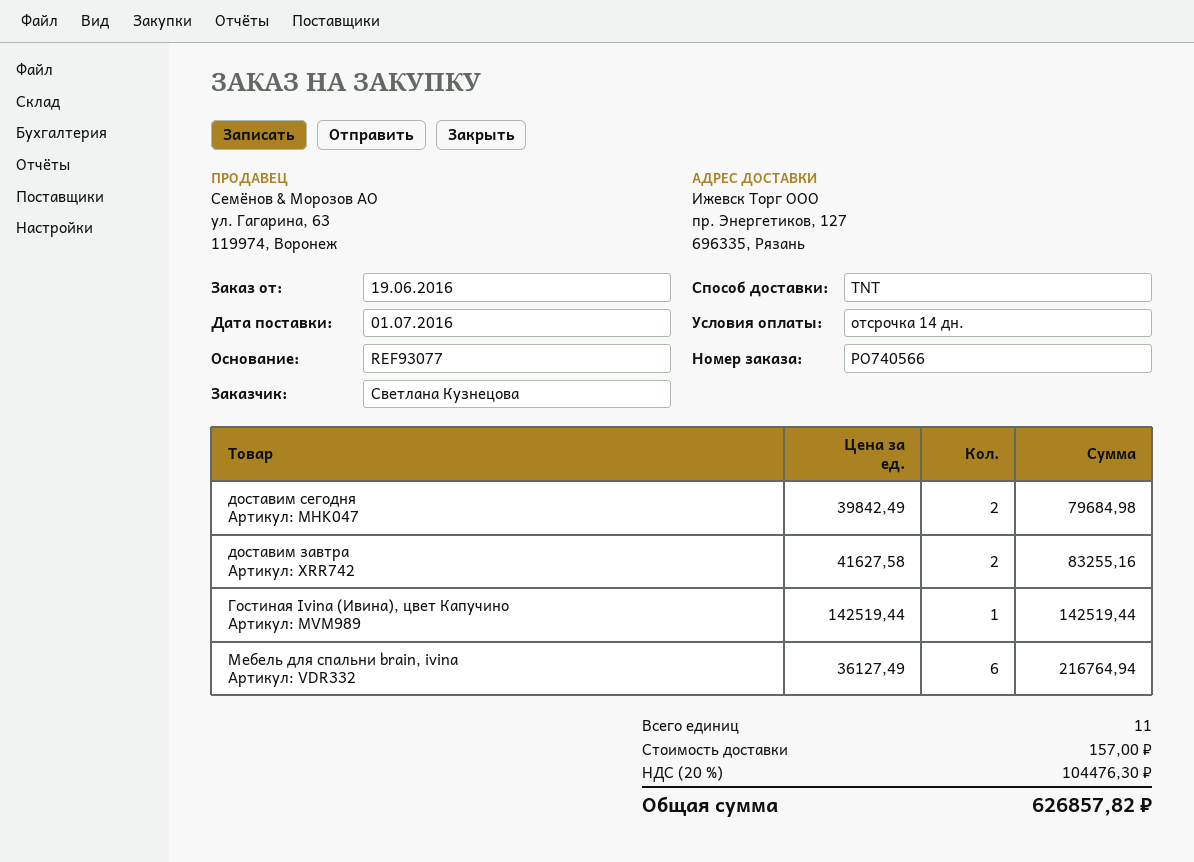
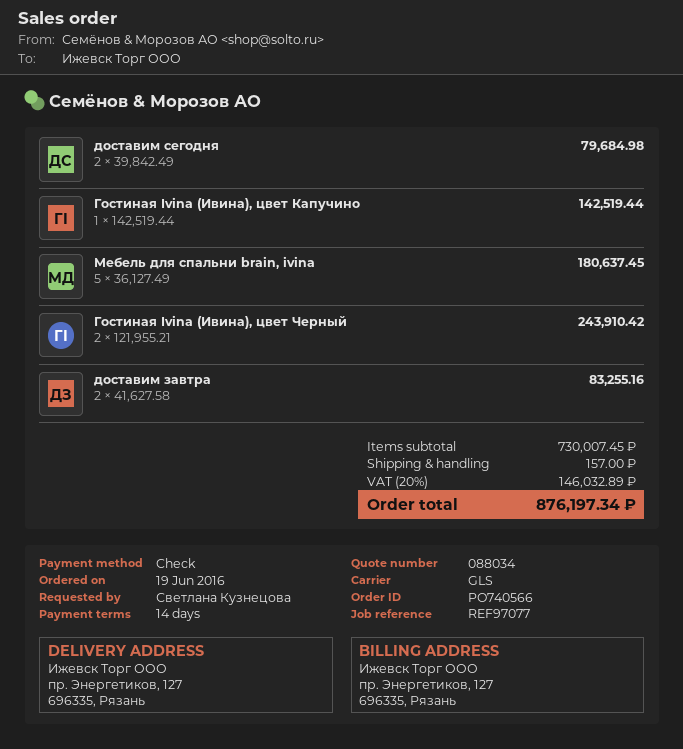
reference: REF93077 -> REF97077
shipping method: TNT -> GLS
Мебель для спальни brain, ivina: 6 x 36127.49 = 216764.94 -> 5 x 36127.49 = 180637.45
Гостиная Ivina (Ивина), цвет Черный: none -> 2 x 121955.21 = 243910.42
tax: 20% = 104476.30 -> 20% = 146032.89
total: 626857.82 -> 876197.34

